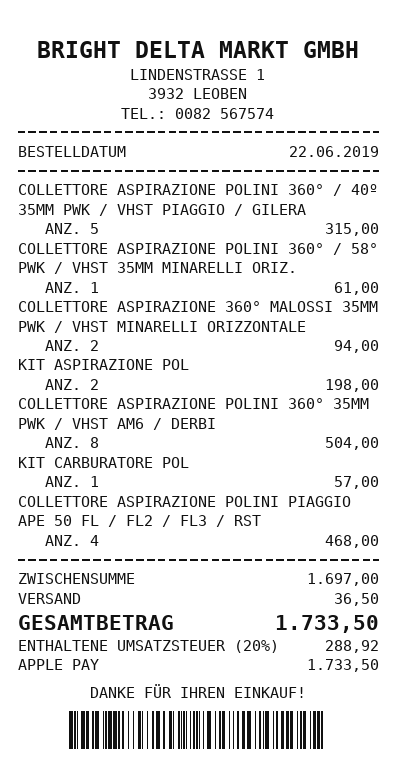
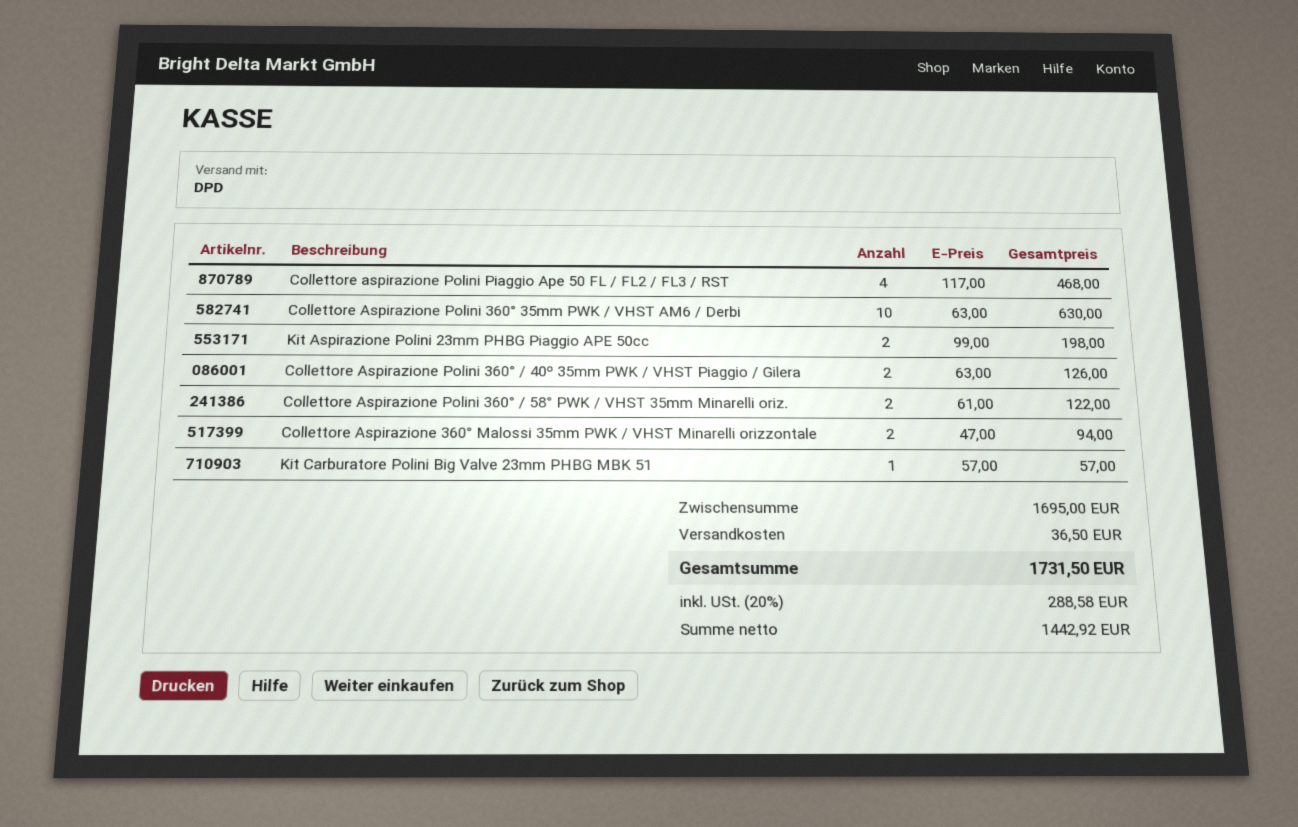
COLLETTORE ASPIRAZIONE POLINI 360° / 40º 35MM PWK / VHST PIAGGIO / GILERA: 5 for 315.00 -> 2 for 126.00
COLLETTORE ASPIRAZIONE POLINI 360° / 58° PWK / VHST 35MM MINARELLI ORIZ.: 1 for 61.00 -> 2 for 122.00
COLLETTORE ASPIRAZIONE POLINI 360° 35MM PWK / VHST AM6 / DERBI: 8 for 504.00 -> 10 for 630.00
subtotal: 1697.00 -> 1695.00
tax: 20% = 288.92 -> 20% = 288.58
total: 1733.50 -> 1731.50

